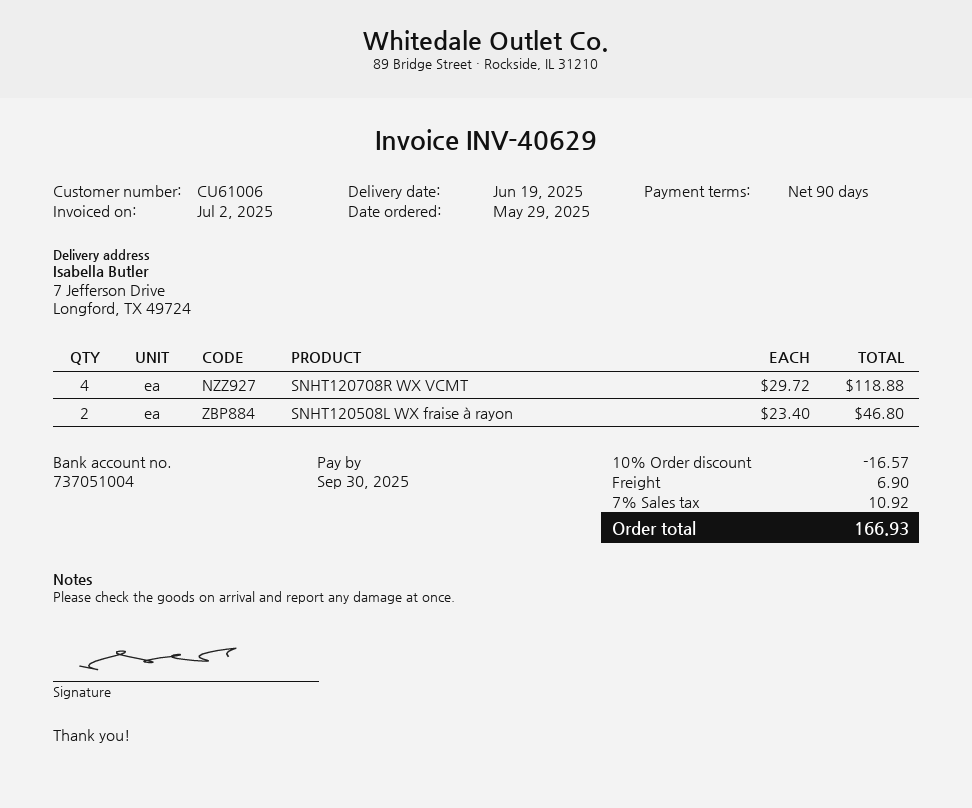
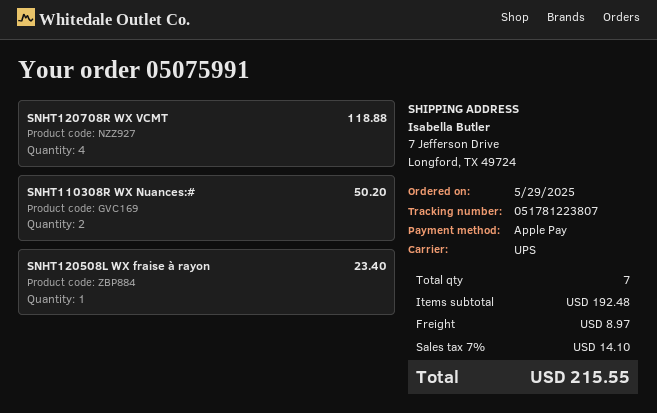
SNHT120508L WX fraise à rayon: 2 for 46.80 -> 1 for 23.40
SNHT110308R WX Nuances:#: none -> 2 for 50.20
discount: 10% = 16.57 -> none
shipping: 6.90 -> 8.97
tax: 7% = 10.92 -> 7% = 14.10
total: 166.93 -> 215.55

